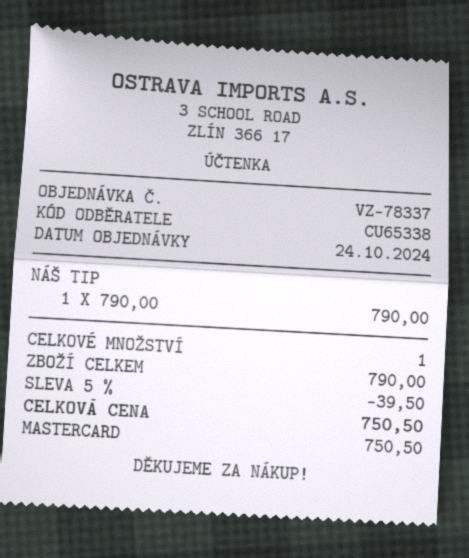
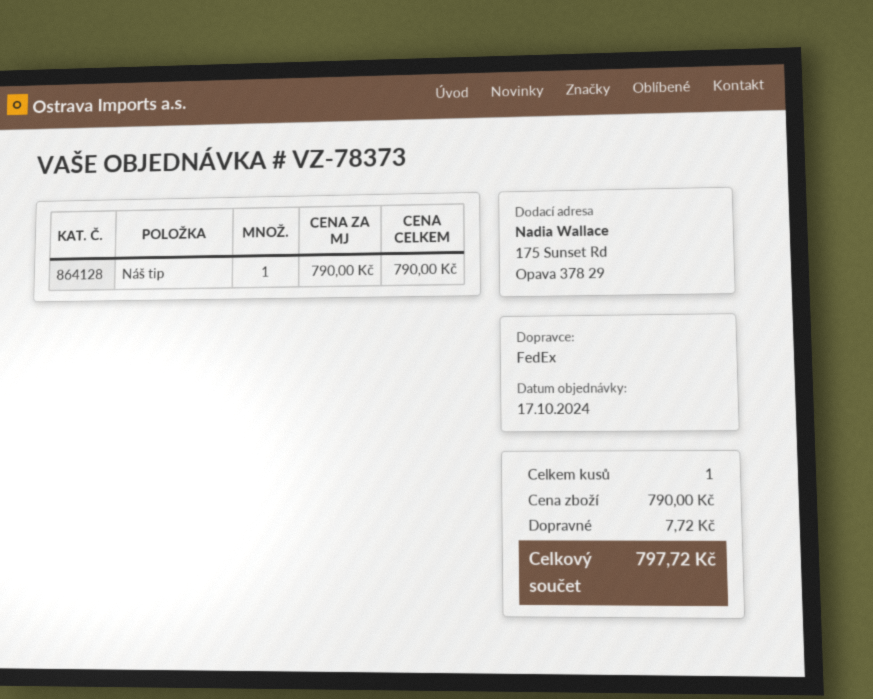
order number: VZ-78337 -> VZ-78373
order date: 2024-10-24 -> 2024-10-17
discount: 5% = 39.50 -> none
shipping: none -> 7.72
total: 750.50 -> 797.72

